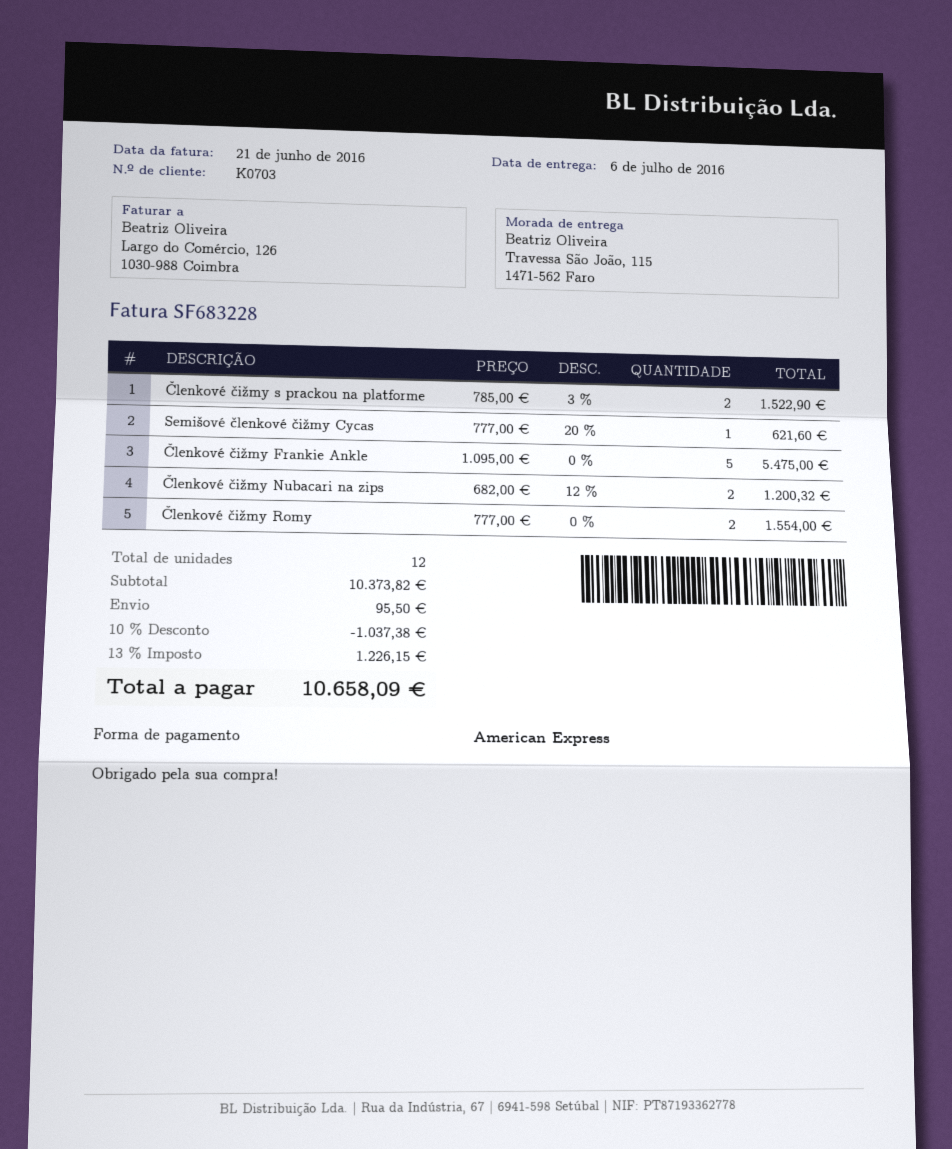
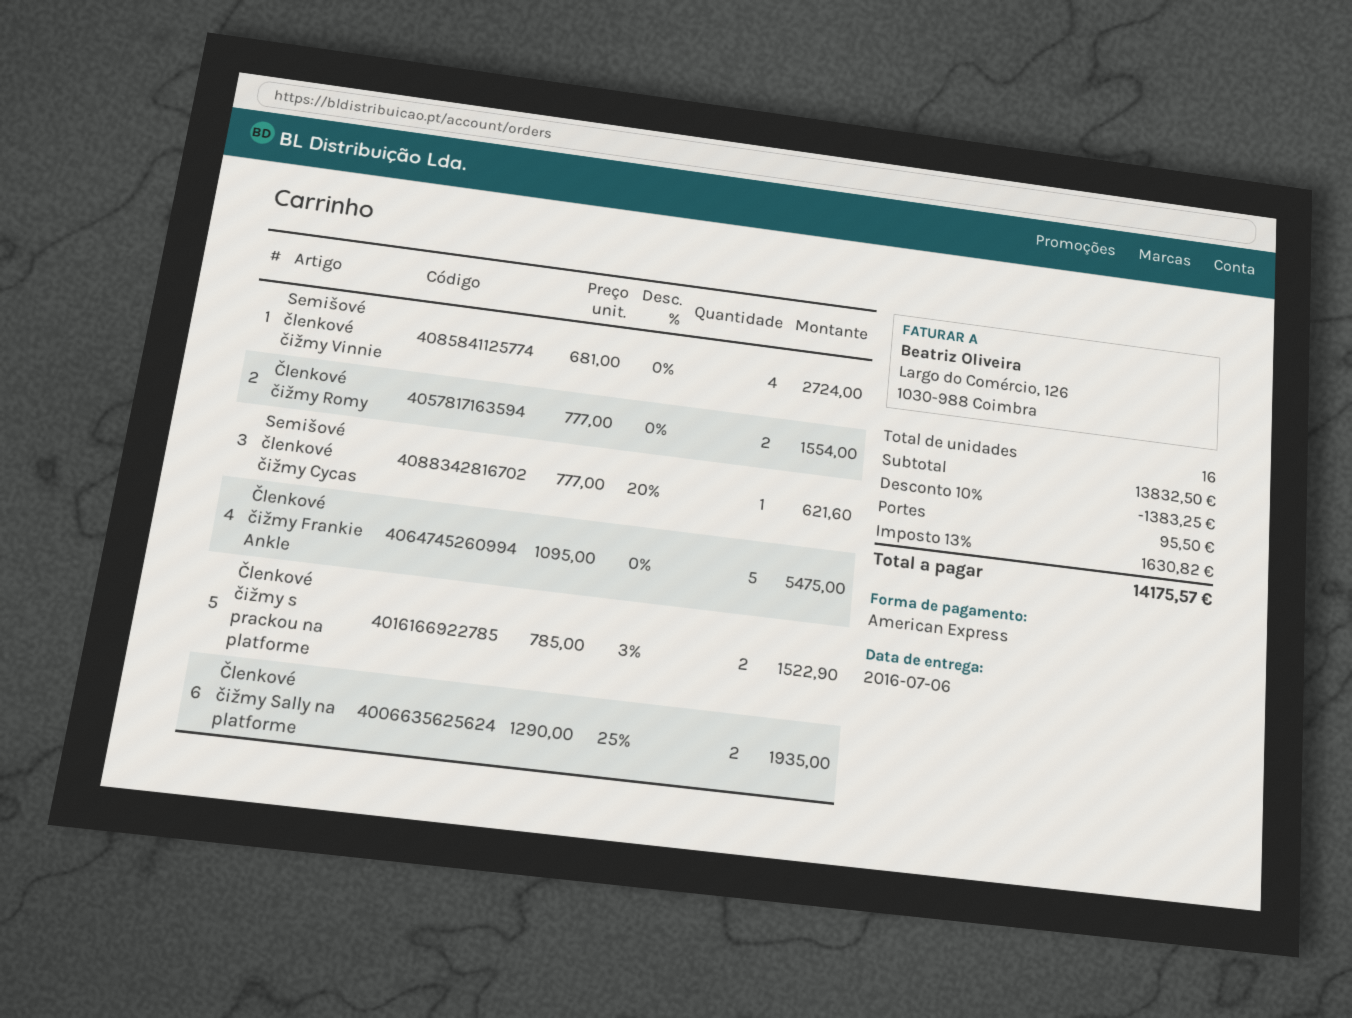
Členkové čižmy Nubacari na zips: 2 x 682.00 - 12% = 1200.32 -> none
Semišové členkové čižmy Vinnie: none -> 4 x 681.00 = 2724.00
Členkové čižmy Sally na platforme: none -> 2 x 1290.00 - 25% = 1935.00
total quantity: 12 -> 16
subtotal: 10373.82 -> 13832.50
discount: 10% = 1037.38 -> 10% = 1383.25
tax: 13% = 1226.15 -> 13% = 1630.82
total: 10658.09 -> 14175.57

